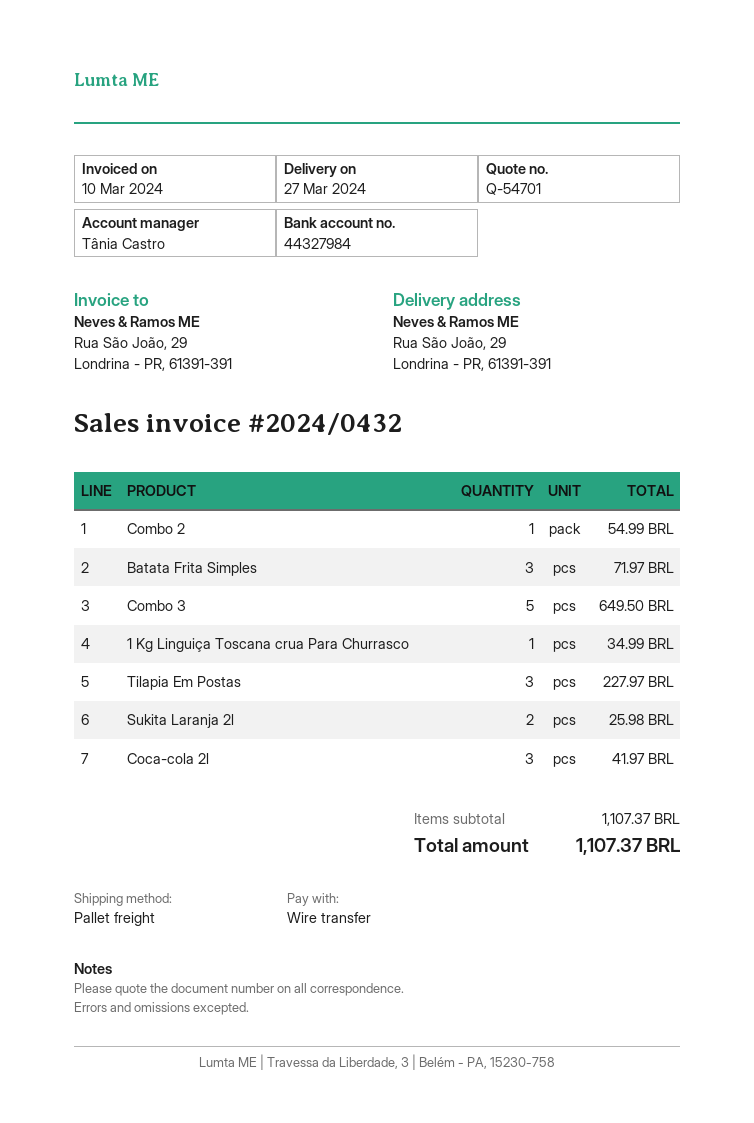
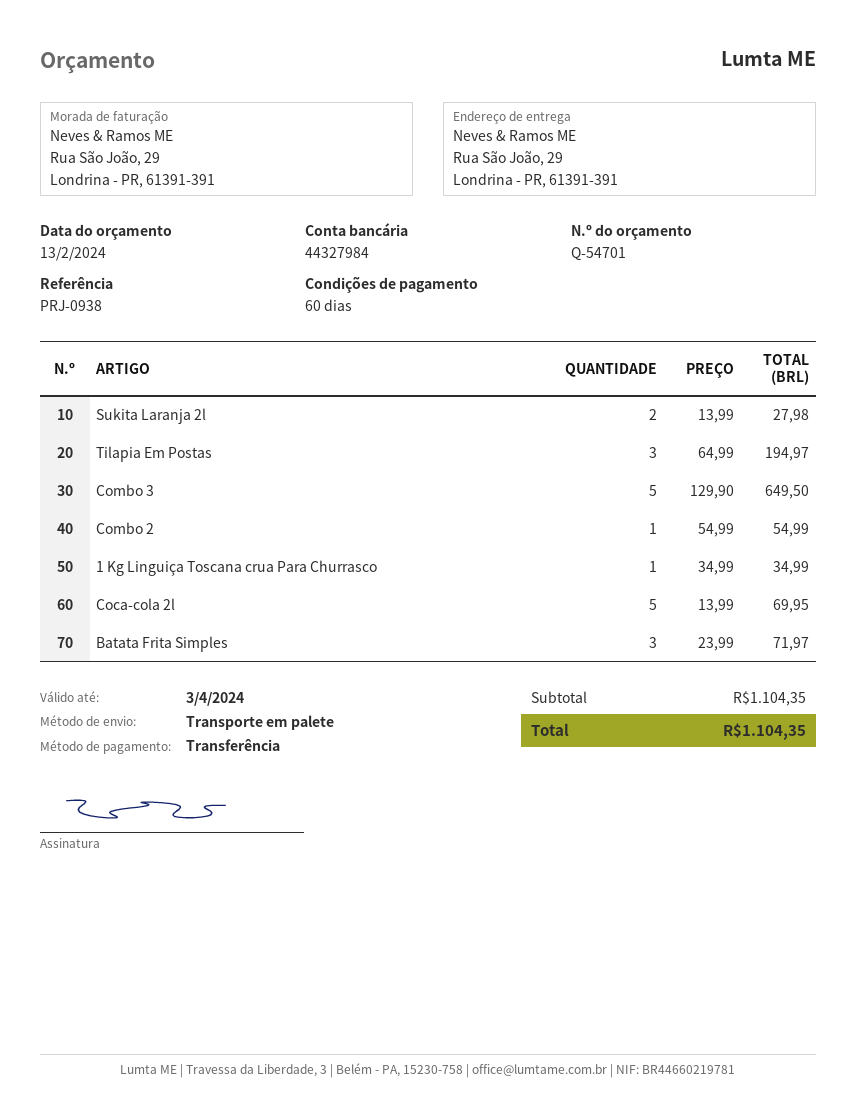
Tilapia Em Postas: 3 for 227.97 -> 3 for 194.97
Sukita Laranja 2l: 2 for 25.98 -> 2 for 27.98
Coca-cola 2l: 3 for 41.97 -> 5 for 69.95
subtotal: 1107.37 -> 1104.35
total: 1107.37 -> 1104.35

